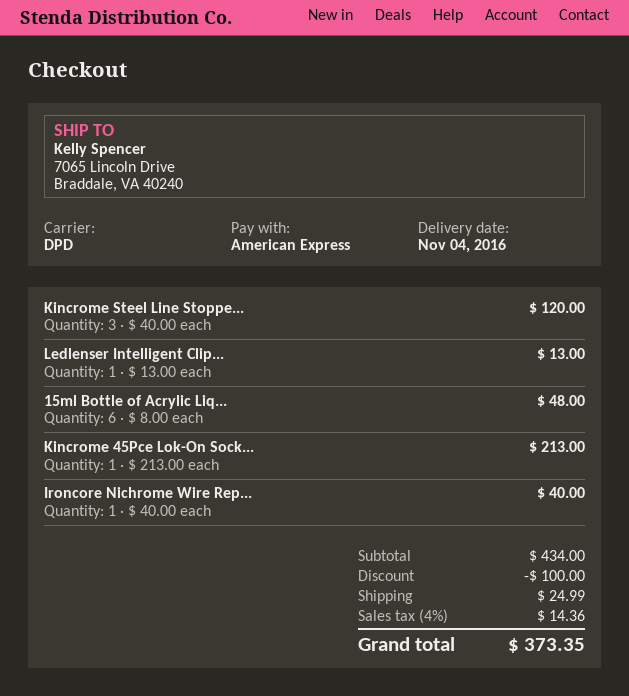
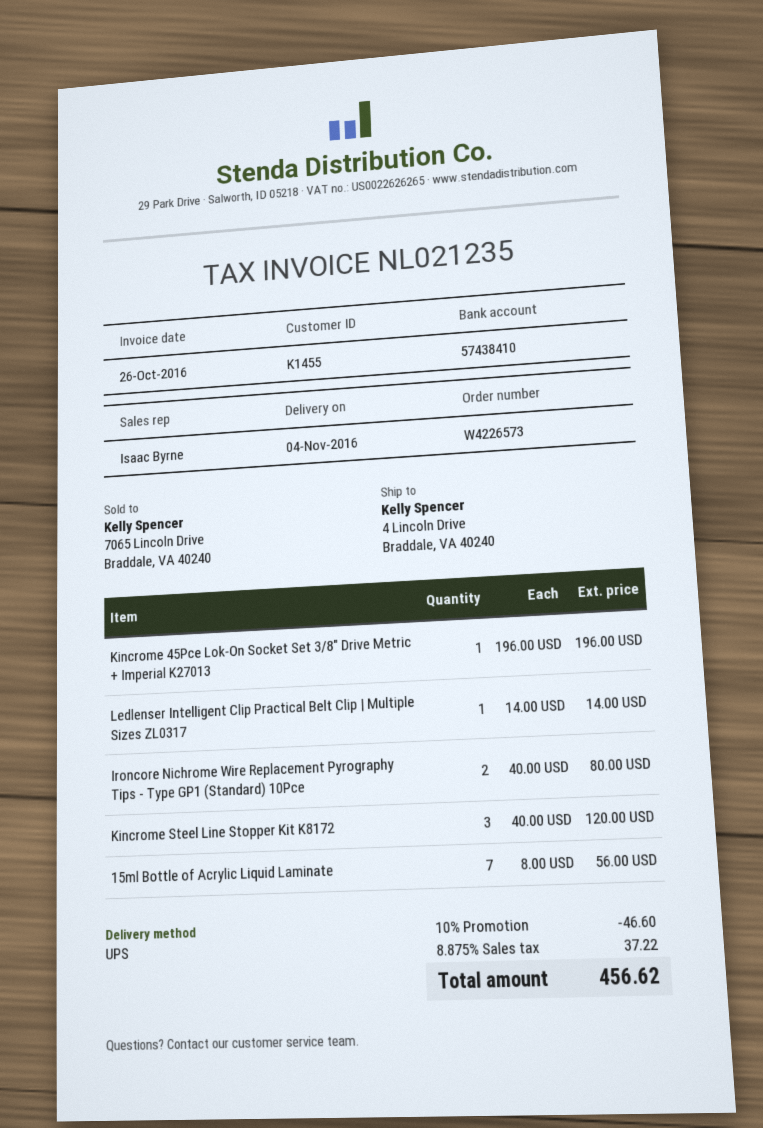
shipping method: DPD -> UPS
ship to: 7065 Lincoln Drive, Braddale, VA 40240 -> 4 Lincoln Drive, Braddale, VA 40240
Ledlenser Intelligent Clip...: 1 x 13.00 = 13.00 -> 1 x 14.00 = 14.00
15ml Bottle of Acrylic Liq...: 6 x 8.00 = 48.00 -> 7 x 8.00 = 56.00
Kincrome 45Pce Lok-On Sock...: 1 x 213.00 = 213.00 -> 1 x 196.00 = 196.00
Ironcore Nichrome Wire Rep...: 1 x 40.00 = 40.00 -> 2 x 40.00 = 80.00
discount: 100.00 -> 46.60
shipping: 24.99 -> none
tax: 4% = 14.36 -> 8.875% = 37.22
total: 373.35 -> 456.62

